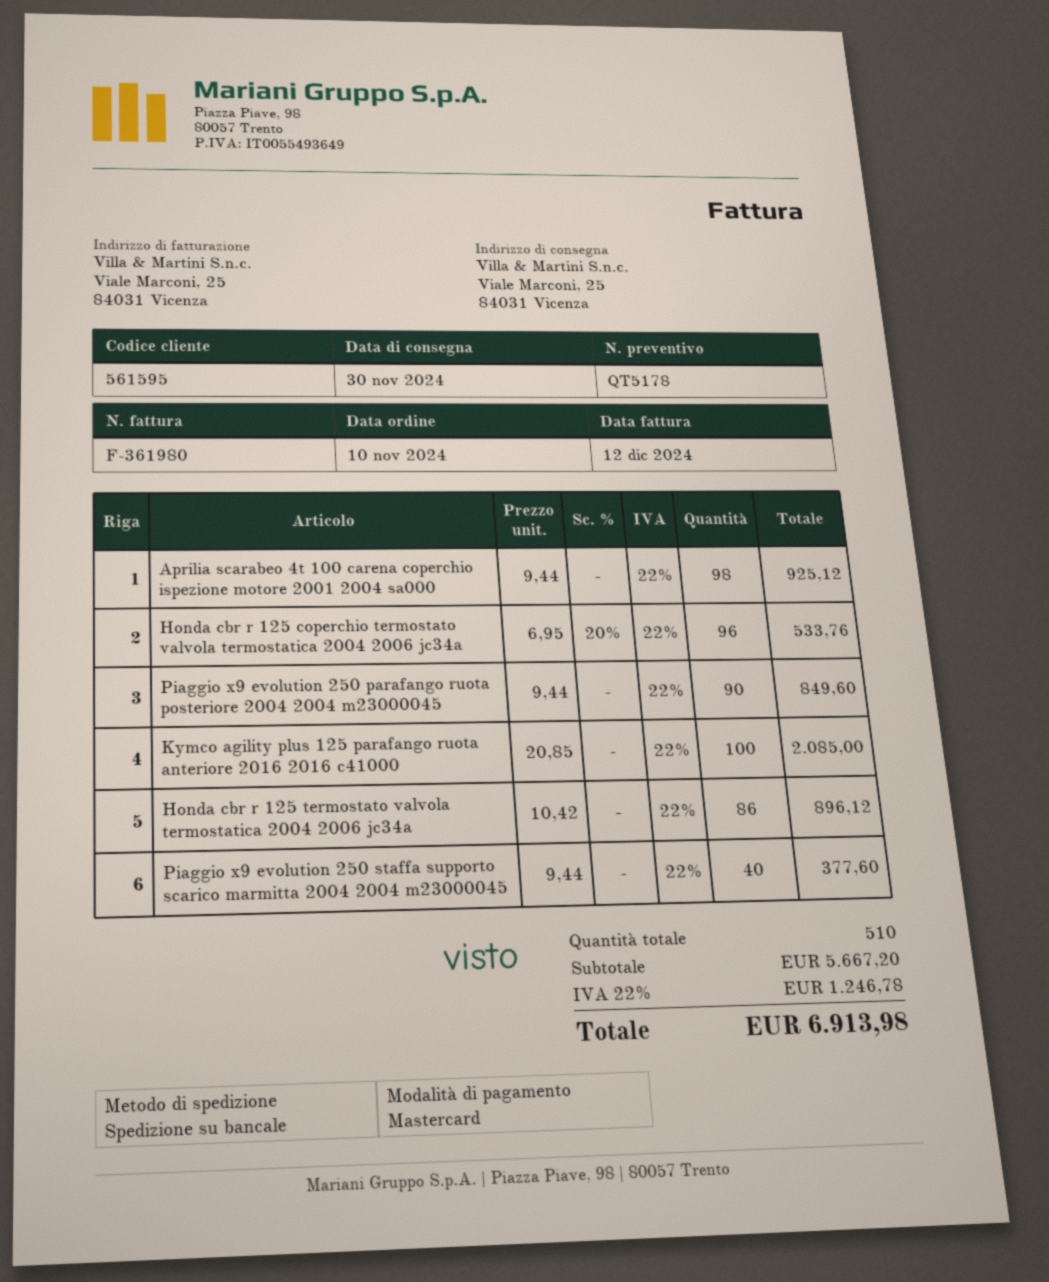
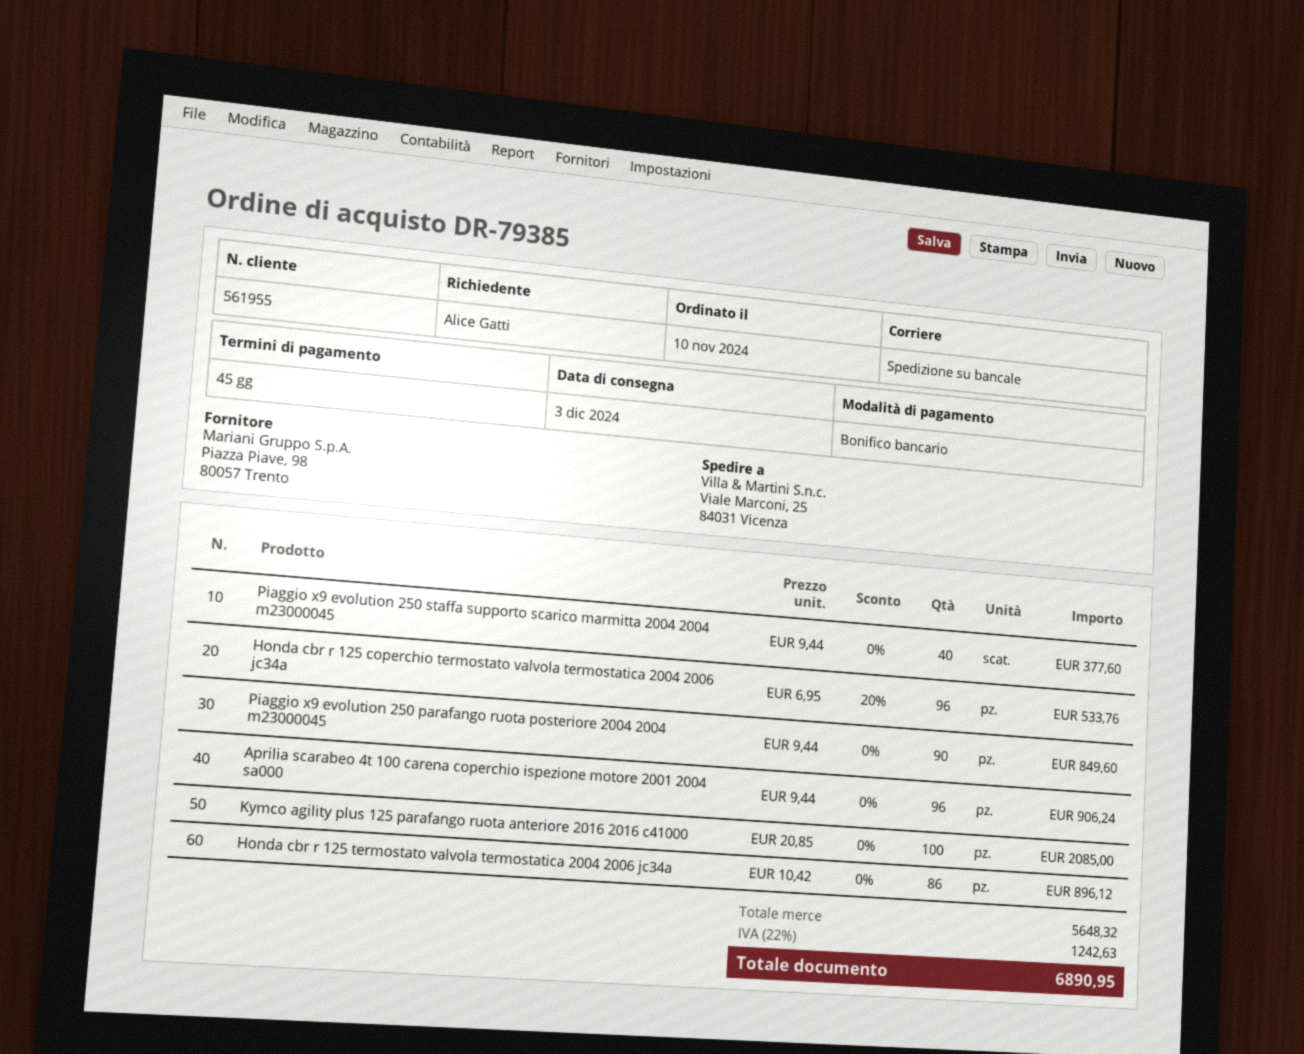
delivery date: 2024-11-30 -> 2024-12-03
customer number: 561595 -> 561955
payment method: Mastercard -> bank transfer
Aprilia scarabeo 4t 100 carena coperchio ispezione motore 2001 2004 sa000: 98 x 9.44 = 925.12 -> 96 x 9.44 = 906.24
subtotal: 5667.20 -> 5648.32
tax: 22% = 1246.78 -> 22% = 1242.63
total: 6913.98 -> 6890.95

